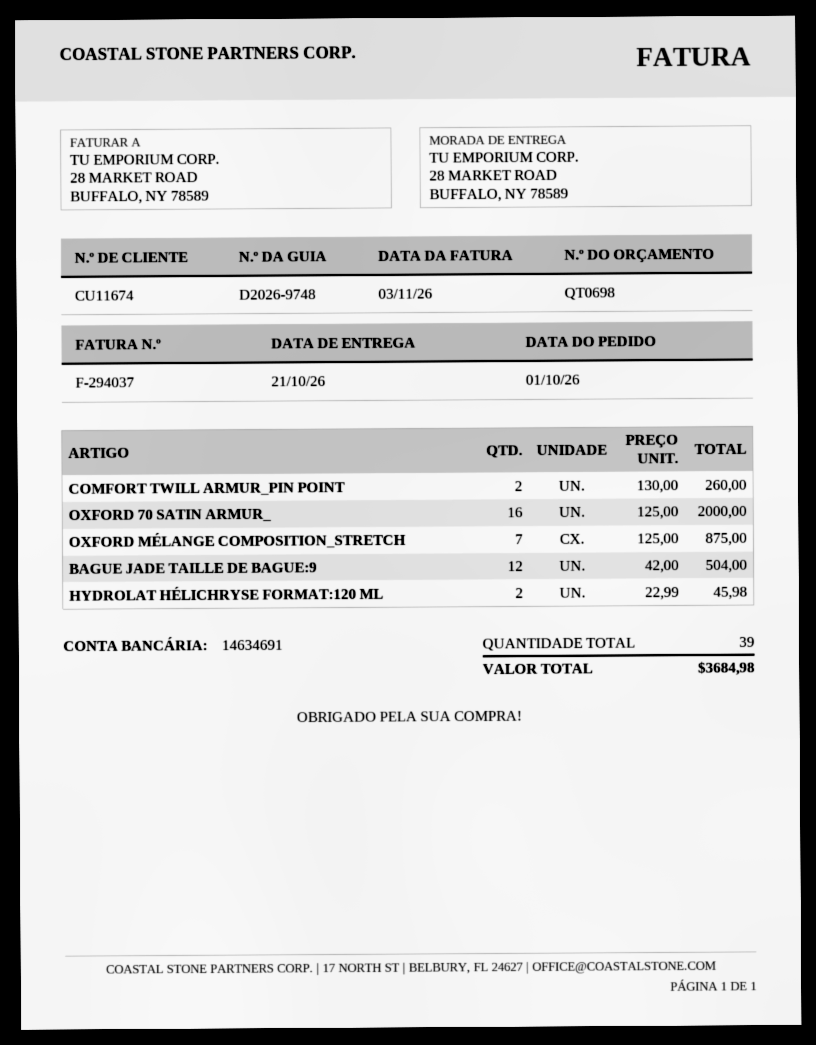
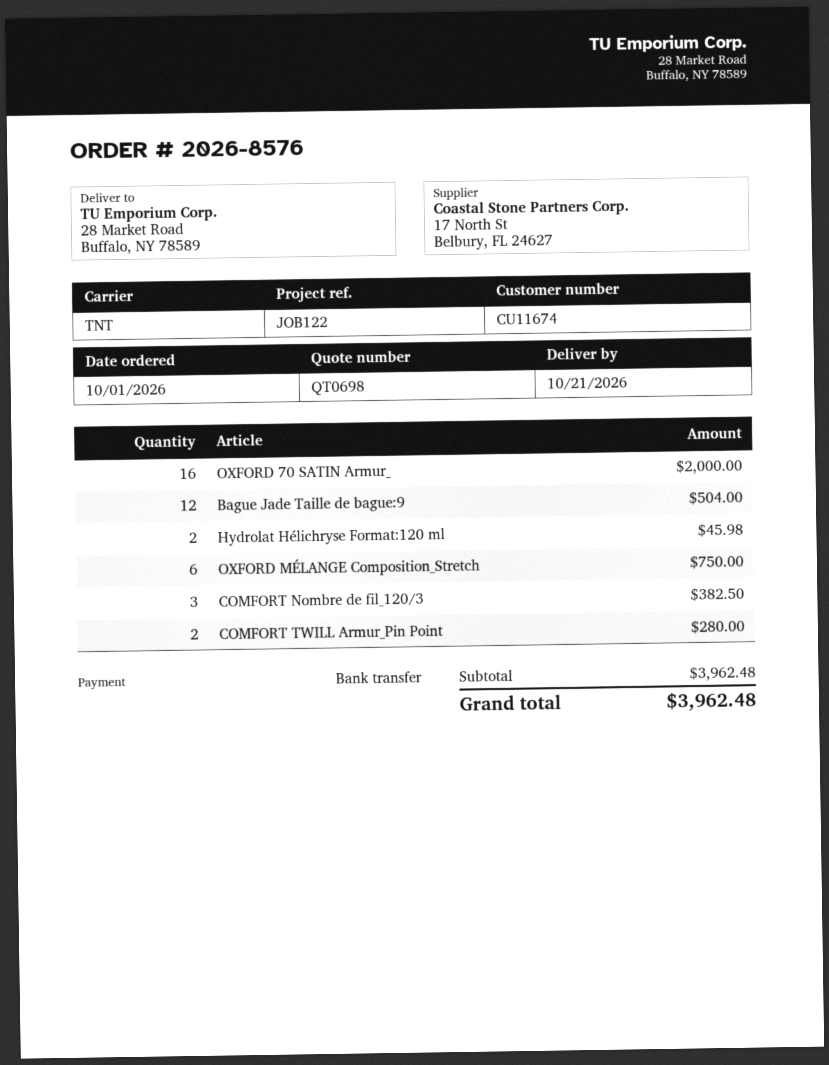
COMFORT TWILL ARMUR_PIN POINT: 2 for 260.00 -> 2 for 280.00
OXFORD MÉLANGE COMPOSITION_STRETCH: 7 for 875.00 -> 6 for 750.00
COMFORT Nombre de fil_120/3: none -> 3 for 382.50
total: 3684.98 -> 3962.48

